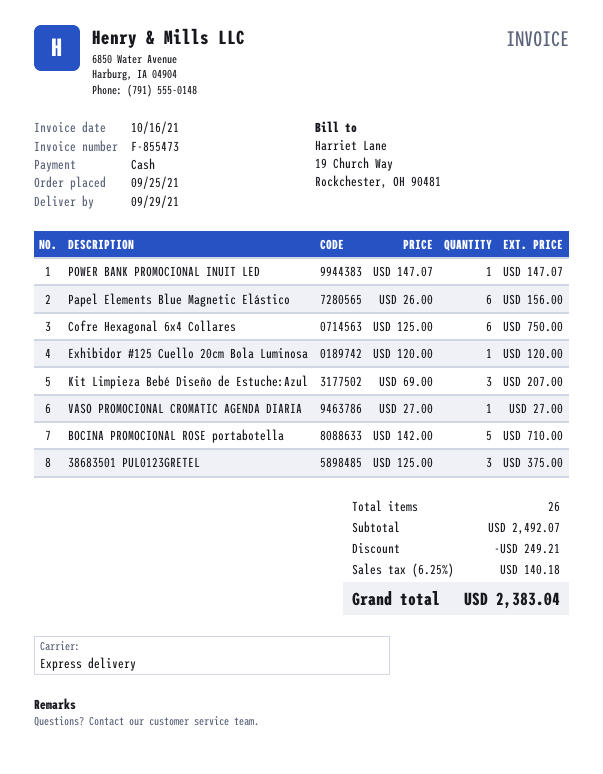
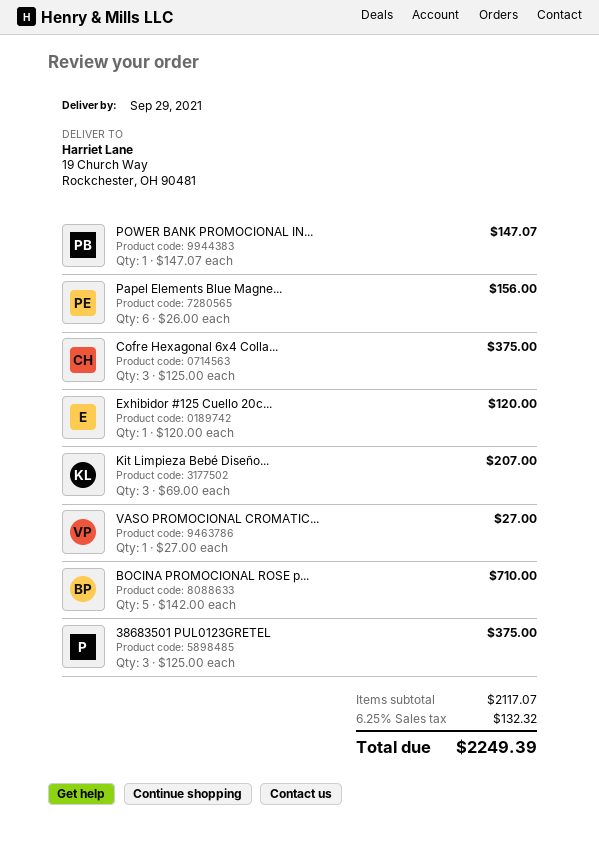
Cofre Hexagonal 6x4 Collares: 6 x 125.00 = 750.00 -> 3 x 125.00 = 375.00
subtotal: 2492.07 -> 2117.07
discount: 249.21 -> none
tax: 6.25% = 140.18 -> 6.25% = 132.32
total: 2383.04 -> 2249.39

